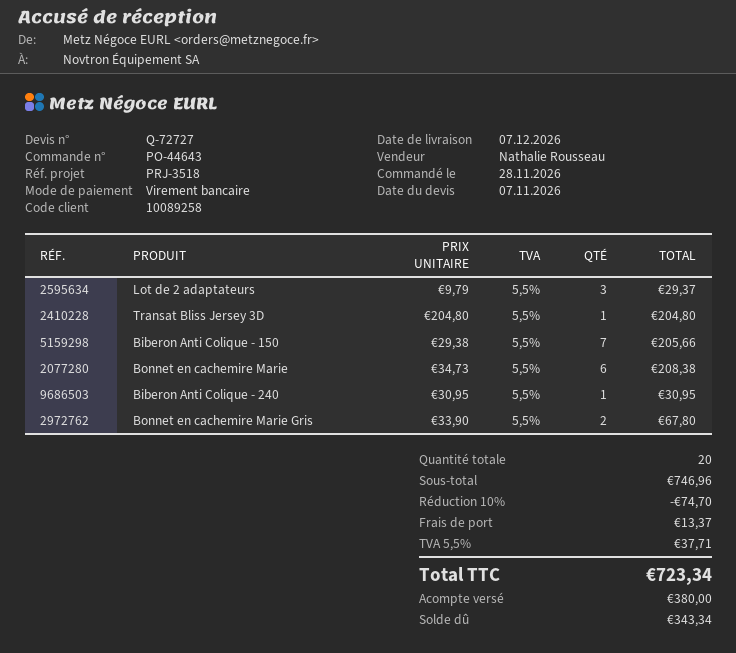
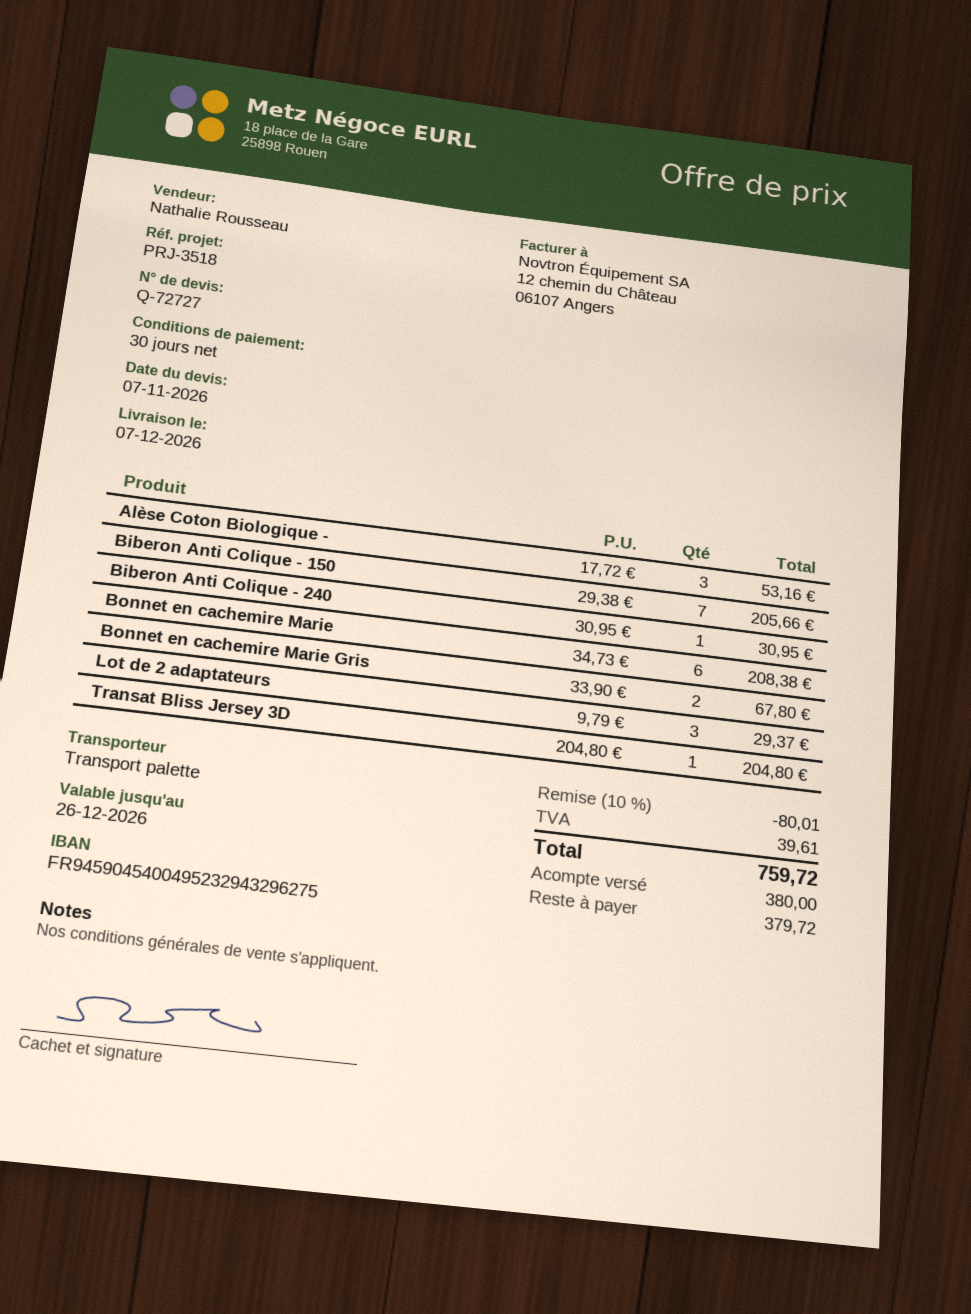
Alèse Coton Biologique -: none -> 3 x 17.72 = 53.16
discount: 10% = 74.70 -> 10% = 80.01
shipping: 13.37 -> none
tax: 37.71 -> 39.61
total: 723.34 -> 759.72
balance: 343.34 -> 379.72

